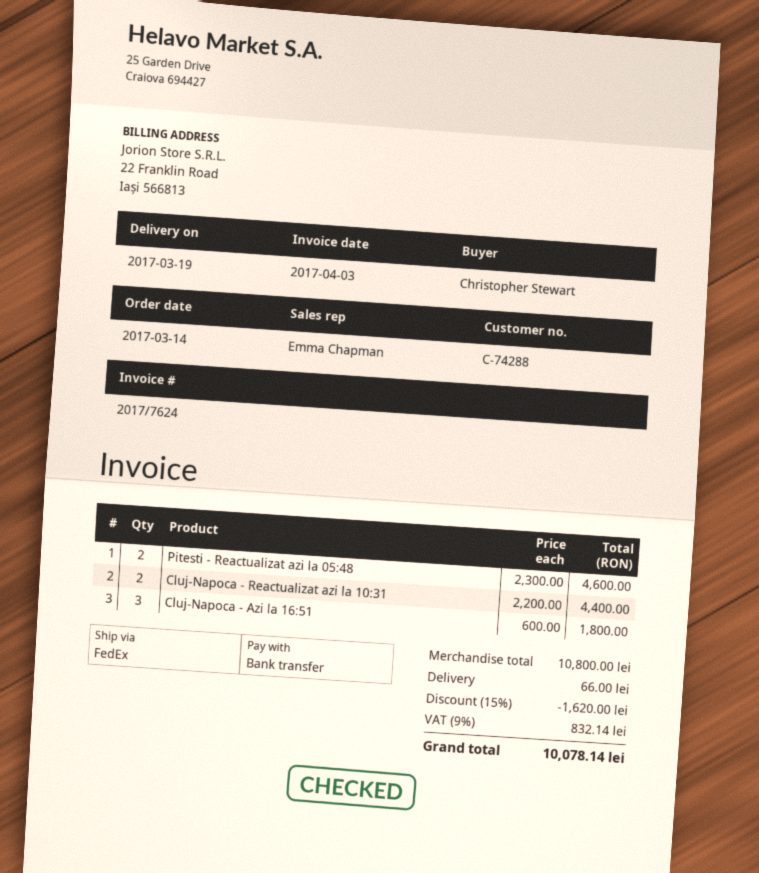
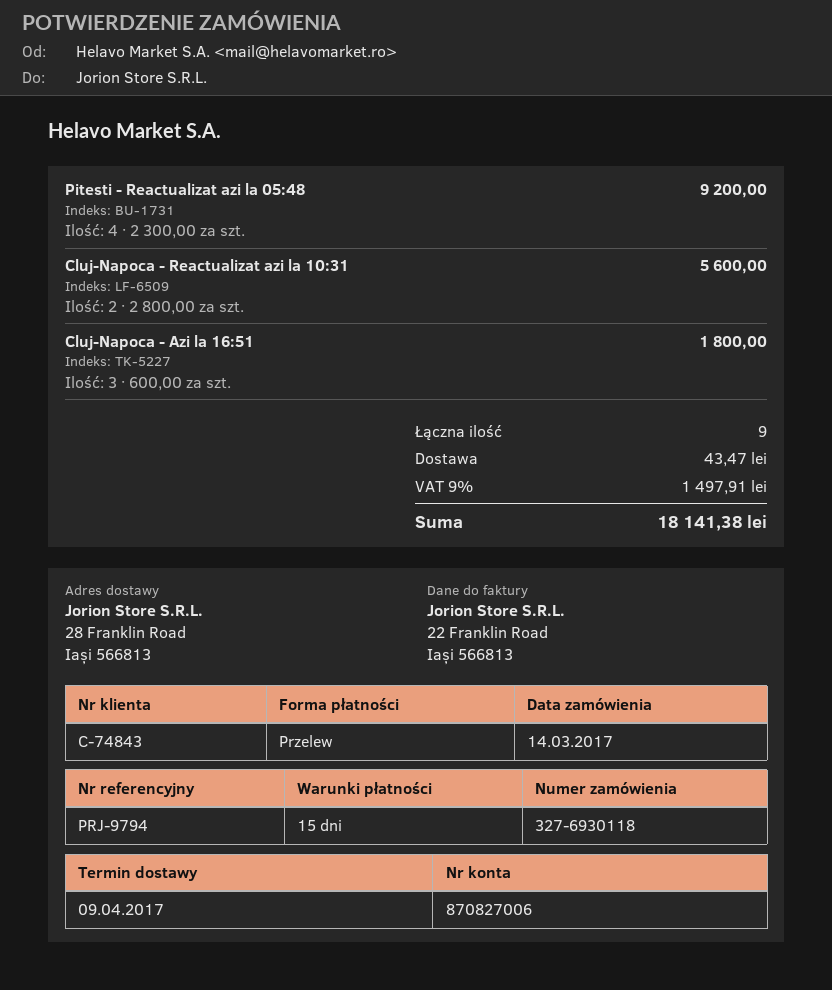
delivery date: 2017-03-19 -> 2017-04-09
customer number: C-74288 -> C-74843
Pitesti - Reactualizat azi la 05:48: 2 x 2300.00 = 4600.00 -> 4 x 2300.00 = 9200.00
Cluj-Napoca - Reactualizat azi la 10:31: 2 x 2200.00 = 4400.00 -> 2 x 2800.00 = 5600.00
discount: 15% = 1620.00 -> none
shipping: 66.00 -> 43.47
tax: 9% = 832.14 -> 9% = 1497.91
total: 10078.14 -> 18141.38

